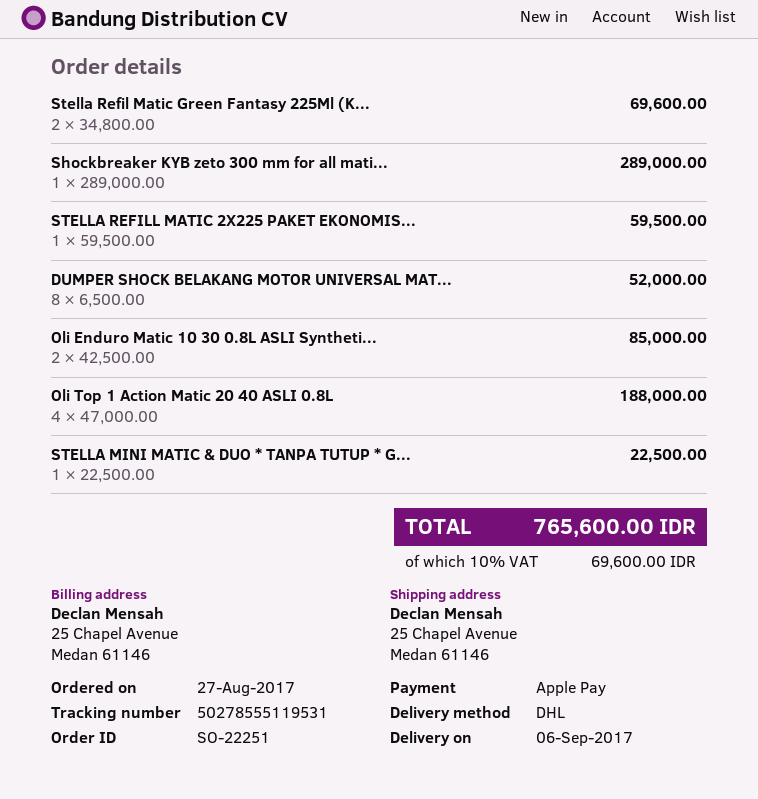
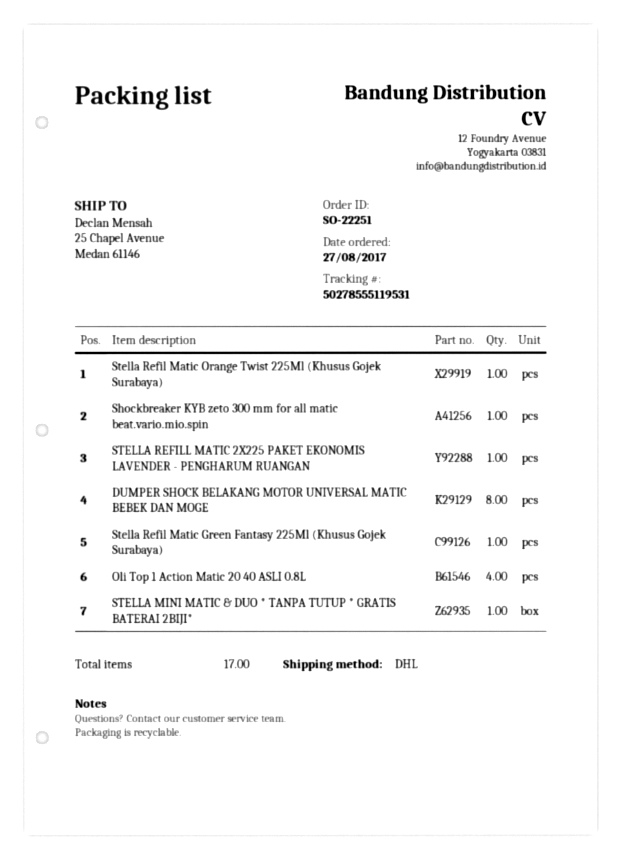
Stella Refil Matic Green Fantasy 225Ml (K...: 2 -> 1
Oli Enduro Matic 10 30 0.8L ASLI Syntheti...: 2 -> none
Stella Refil Matic Orange Twist 225Ml (Khusus Gojek Surabaya): none -> 1

